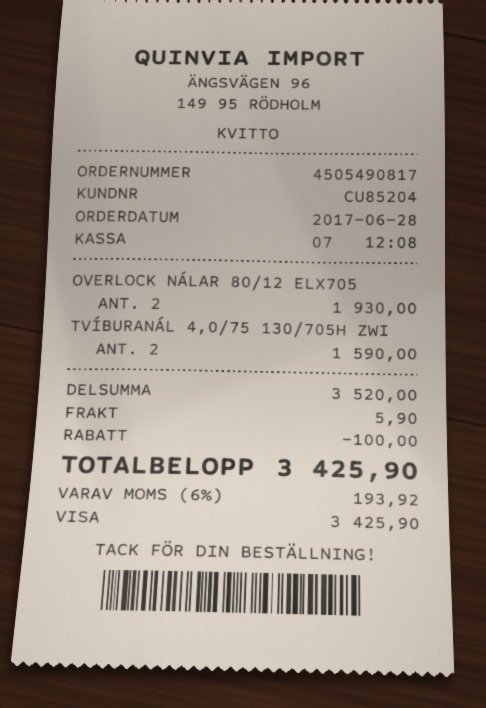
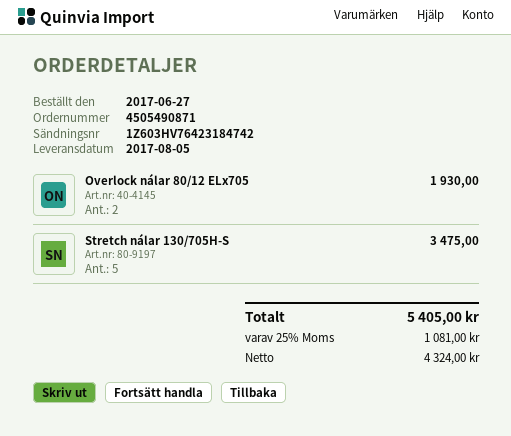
order number: 4505490817 -> 4505490871
order date: 2017-06-28 -> 2017-06-27
TVÍBURANÁL 4,0/75 130/705H ZWI: 2 for 1590.00 -> none
Stretch nálar 130/705H-S: none -> 5 for 3475.00
discount: 100.00 -> none
shipping: 5.90 -> none
tax: 6% = 193.92 -> 25% = 1081.00
total: 3425.90 -> 5405.00

